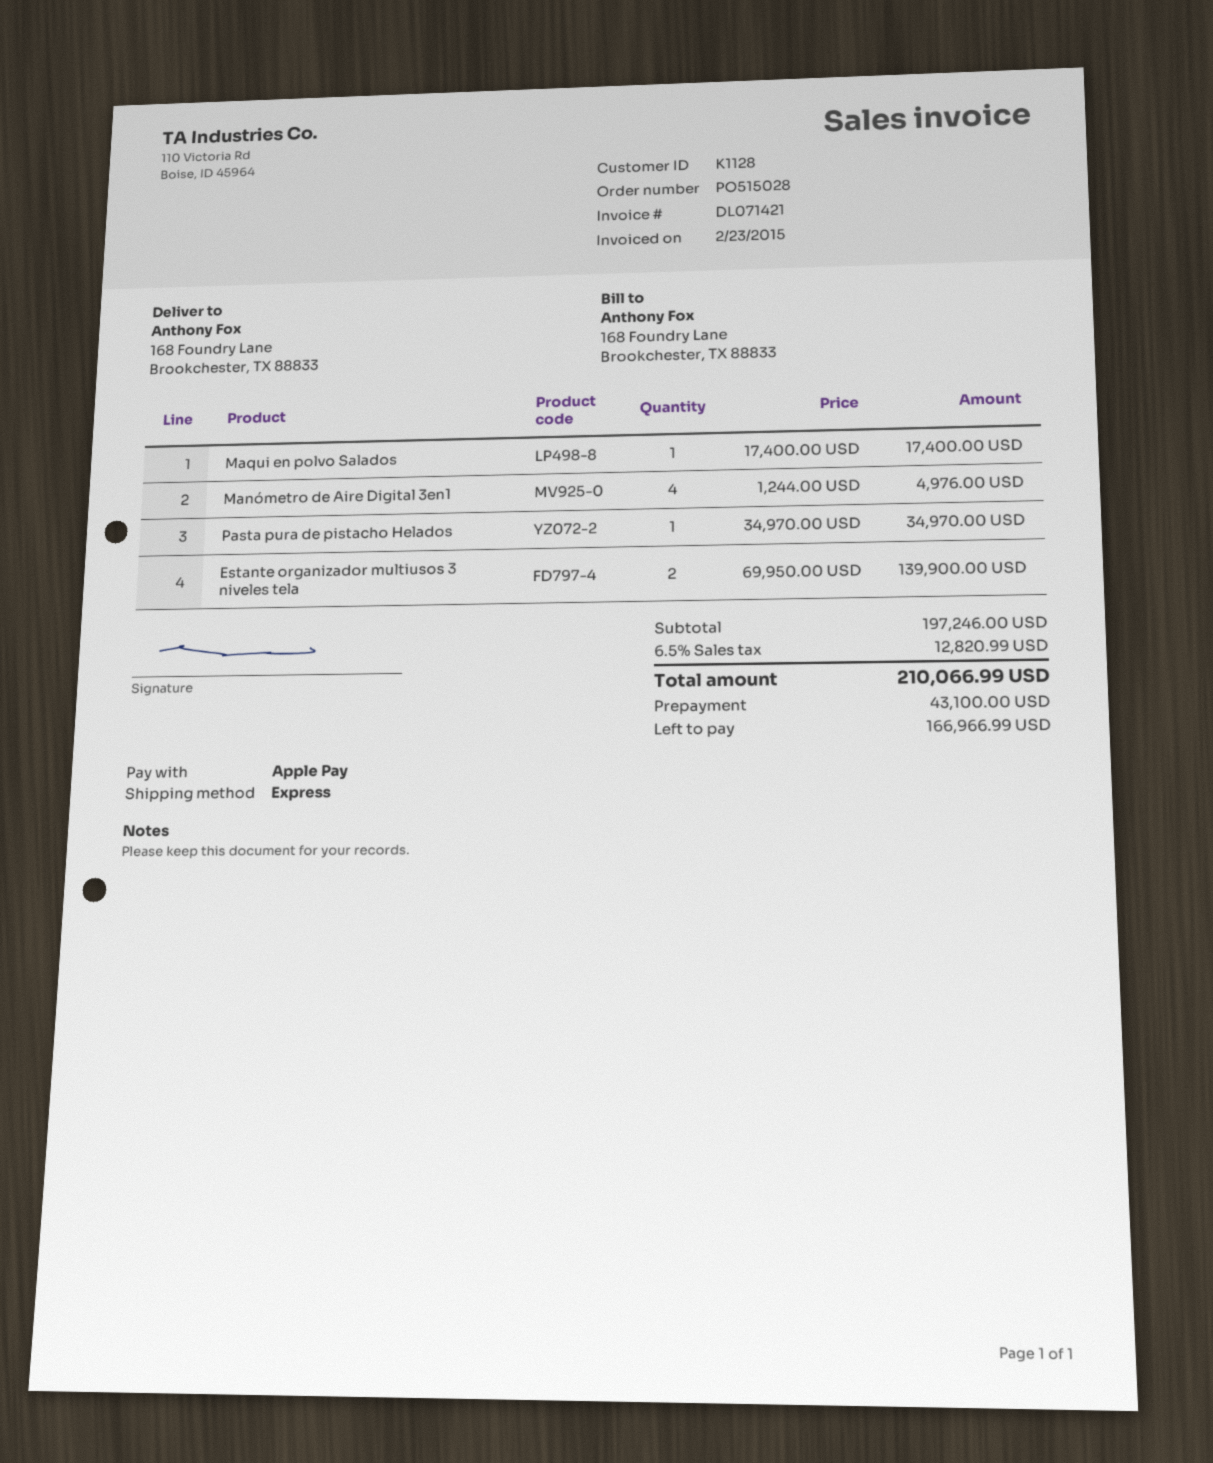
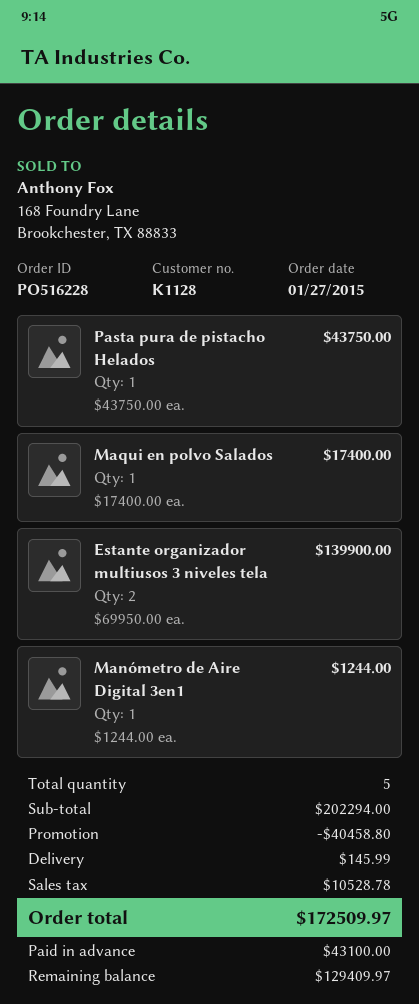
order number: PO515028 -> PO516228
Manómetro de Aire Digital 3en1: 4 x 1244.00 = 4976.00 -> 1 x 1244.00 = 1244.00
Pasta pura de pistacho Helados: 1 x 34970.00 = 34970.00 -> 1 x 43750.00 = 43750.00
subtotal: 197246.00 -> 202294.00
discount: none -> 40458.80
shipping: none -> 145.99
tax: 12820.99 -> 10528.78
total: 210066.99 -> 172509.97
balance: 166966.99 -> 129409.97

